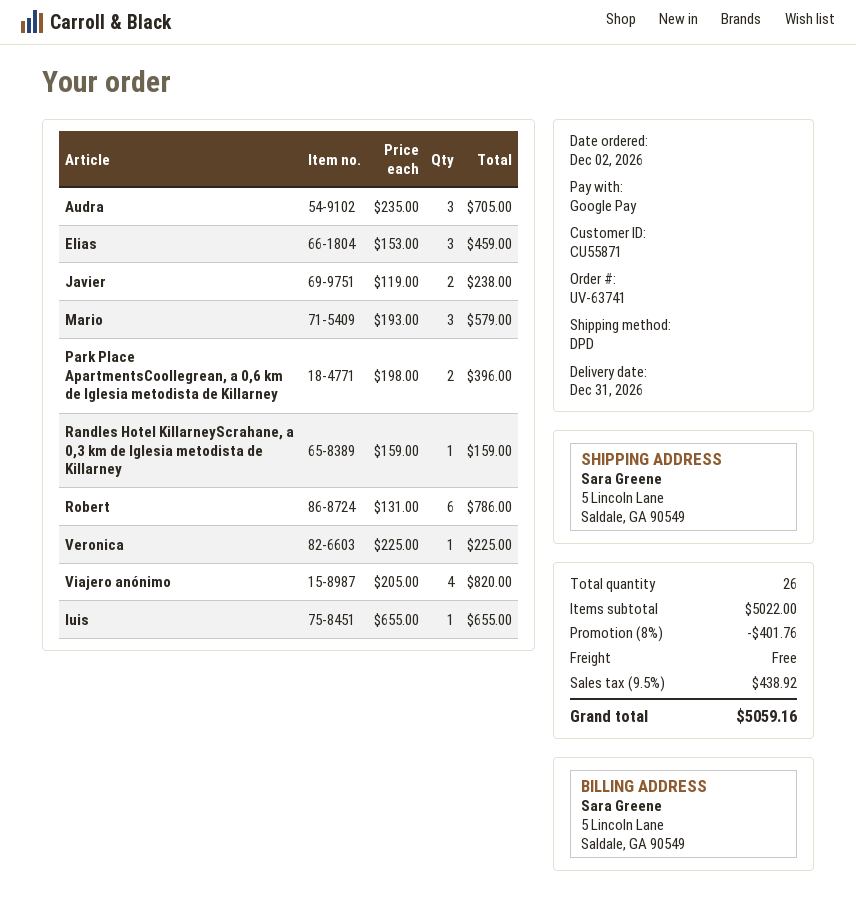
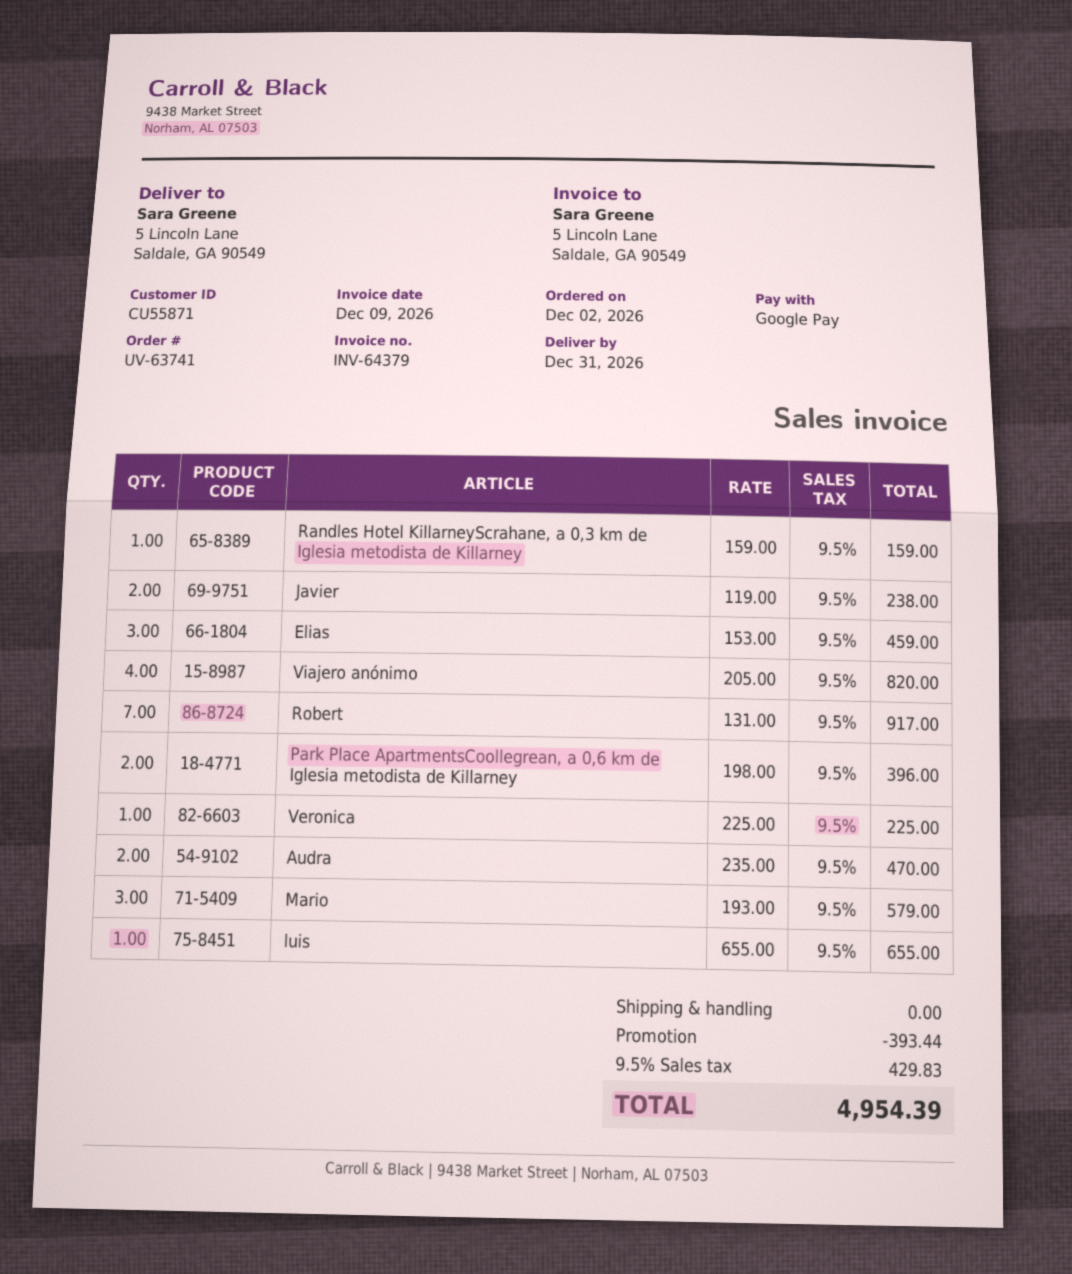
Audra: 3 x 235.00 = 705.00 -> 2 x 235.00 = 470.00
Robert: 6 x 131.00 = 786.00 -> 7 x 131.00 = 917.00
discount: 401.76 -> 393.44
tax: 9.5% = 438.92 -> 9.5% = 429.83
total: 5059.16 -> 4954.39

